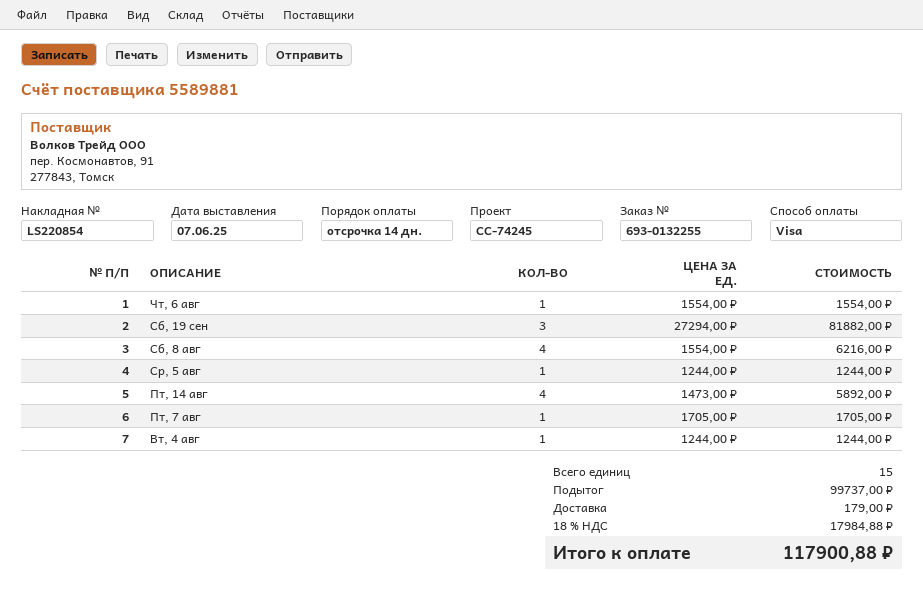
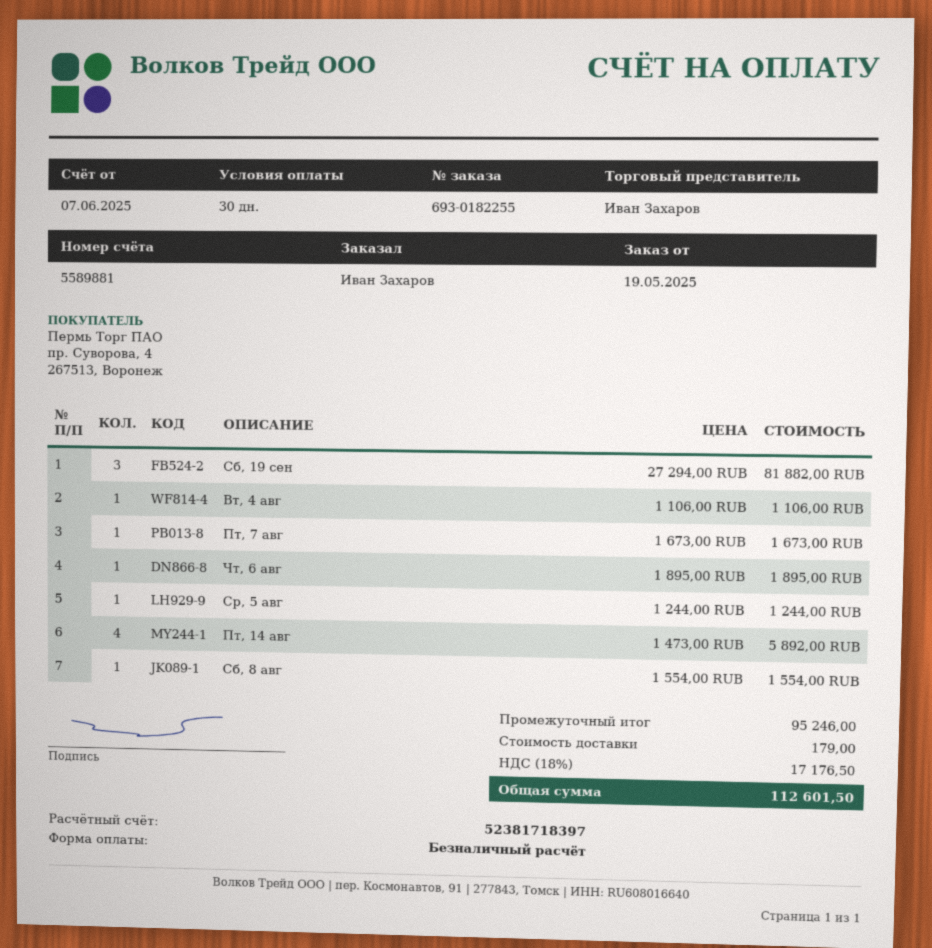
order number: 693-0132255 -> 693-0182255
payment terms: 14 days -> 30 days
payment method: Visa -> bank transfer
Чт, 6 авг: 1 x 1554.00 = 1554.00 -> 1 x 1895.00 = 1895.00
Сб, 8 авг: 4 x 1554.00 = 6216.00 -> 1 x 1554.00 = 1554.00
Пт, 7 авг: 1 x 1705.00 = 1705.00 -> 1 x 1673.00 = 1673.00
Вт, 4 авг: 1 x 1244.00 = 1244.00 -> 1 x 1106.00 = 1106.00
subtotal: 99737.00 -> 95246.00
tax: 18% = 17984.88 -> 18% = 17176.50
total: 117900.88 -> 112601.50

